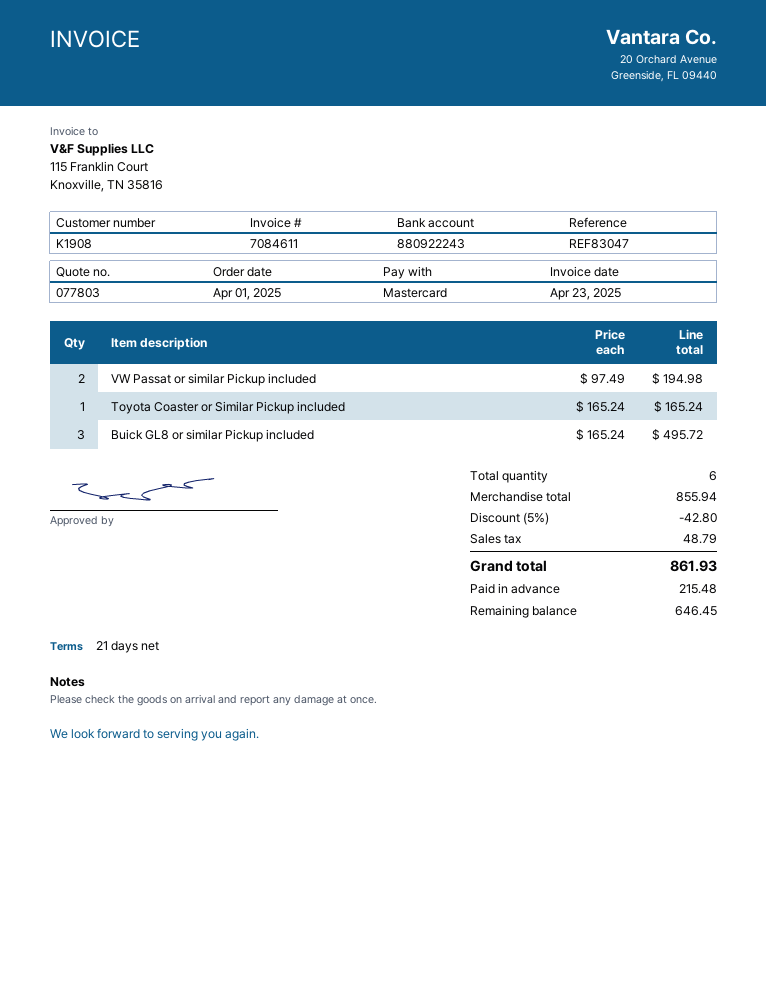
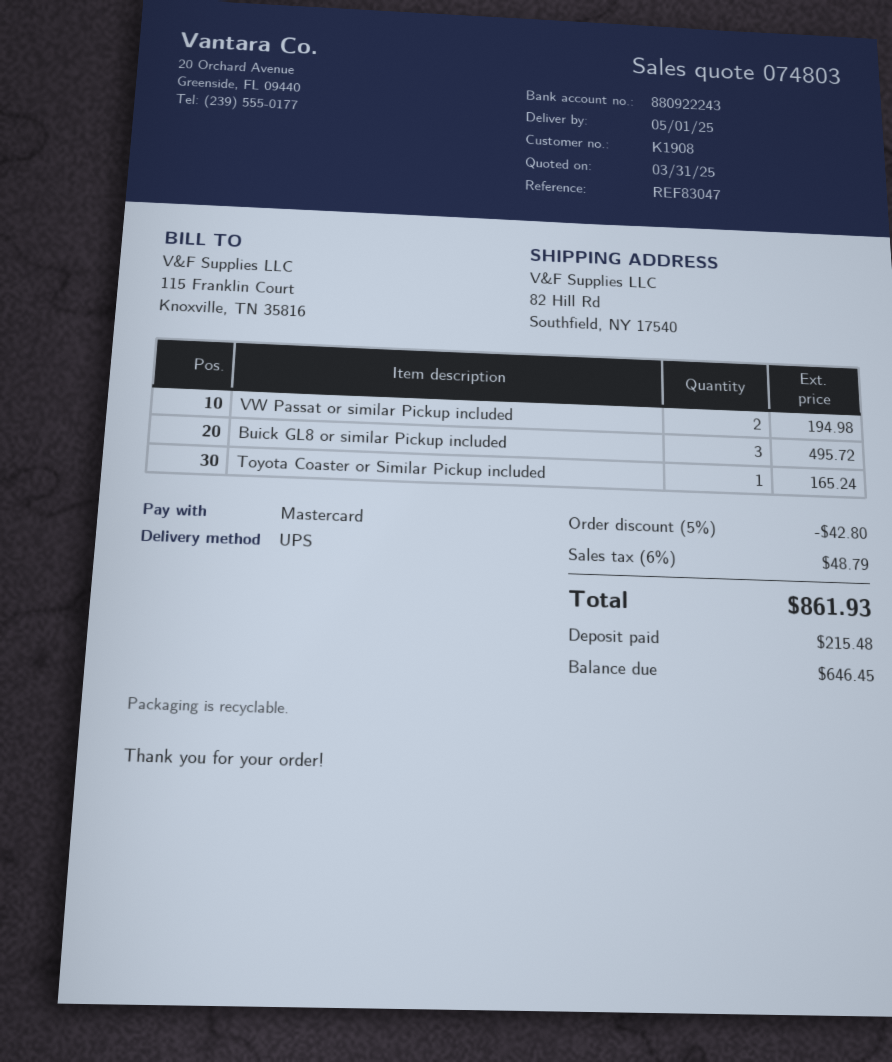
quote number: 077803 -> 074803

